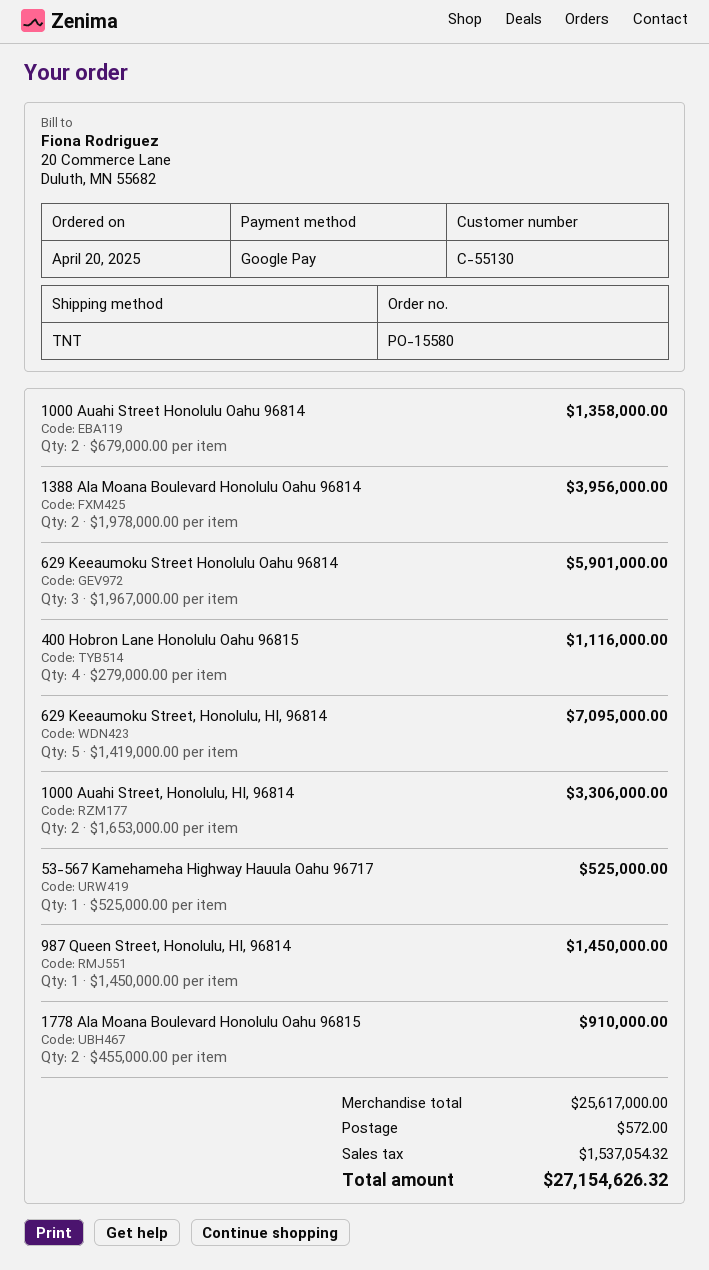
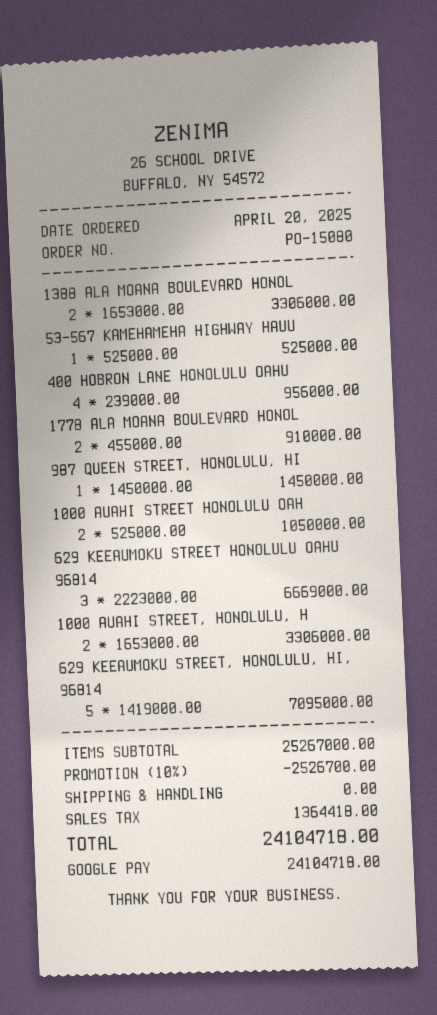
order number: PO-15580 -> PO-15080
1000 Auahi Street Honolulu Oahu 96814: 2 x 679000.00 = 1358000.00 -> 2 x 525000.00 = 1050000.00
1388 Ala Moana Boulevard Honolulu Oahu 96814: 2 x 1978000.00 = 3956000.00 -> 2 x 1653000.00 = 3306000.00
629 Keeaumoku Street Honolulu Oahu 96814: 3 x 1967000.00 = 5901000.00 -> 3 x 2223000.00 = 6669000.00
400 Hobron Lane Honolulu Oahu 96815: 4 x 279000.00 = 1116000.00 -> 4 x 239000.00 = 956000.00
subtotal: 25617000.00 -> 25267000.00
discount: none -> 10% = 2526700.00
shipping: 572.00 -> 0.00
tax: 1537054.32 -> 1364418.00
total: 27154626.32 -> 24104718.00

